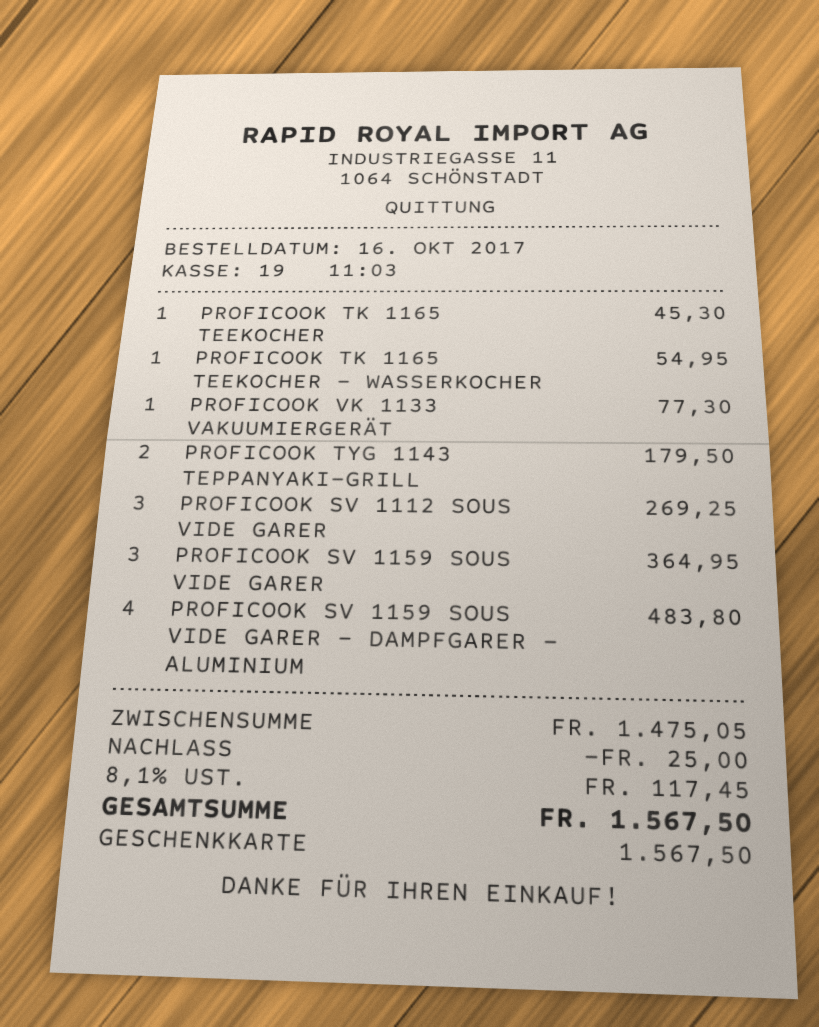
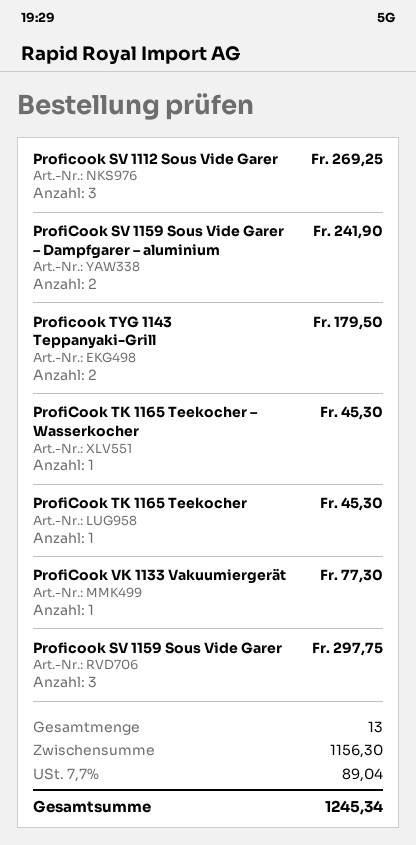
PROFICOOK TK 1165 TEEKOCHER – WASSERKOCHER: 1 for 54.95 -> 1 for 45.30
PROFICOOK SV 1159 SOUS VIDE GARER: 3 for 364.95 -> 3 for 297.75
PROFICOOK SV 1159 SOUS VIDE GARER – DAMPFGARER – ALUMINIUM: 4 for 483.80 -> 2 for 241.90
subtotal: 1475.05 -> 1156.30
discount: 25.00 -> none
tax: 8.1% = 117.45 -> 7.7% = 89.04
total: 1567.50 -> 1245.34

